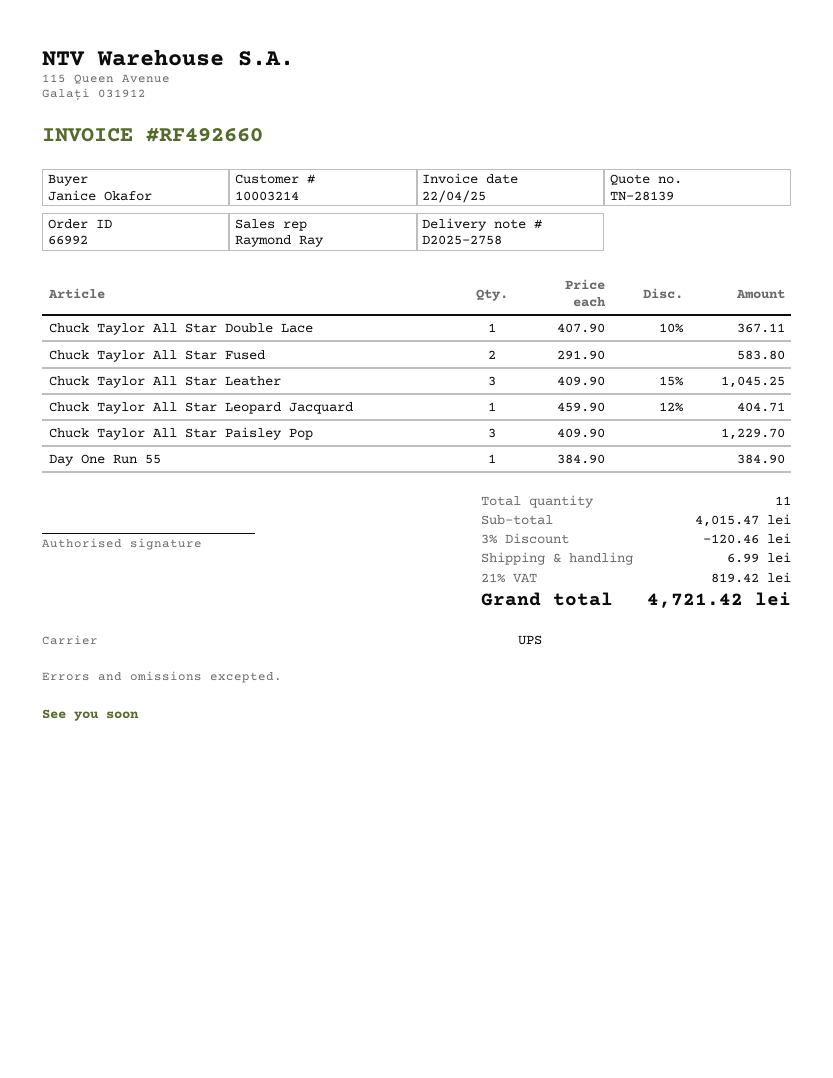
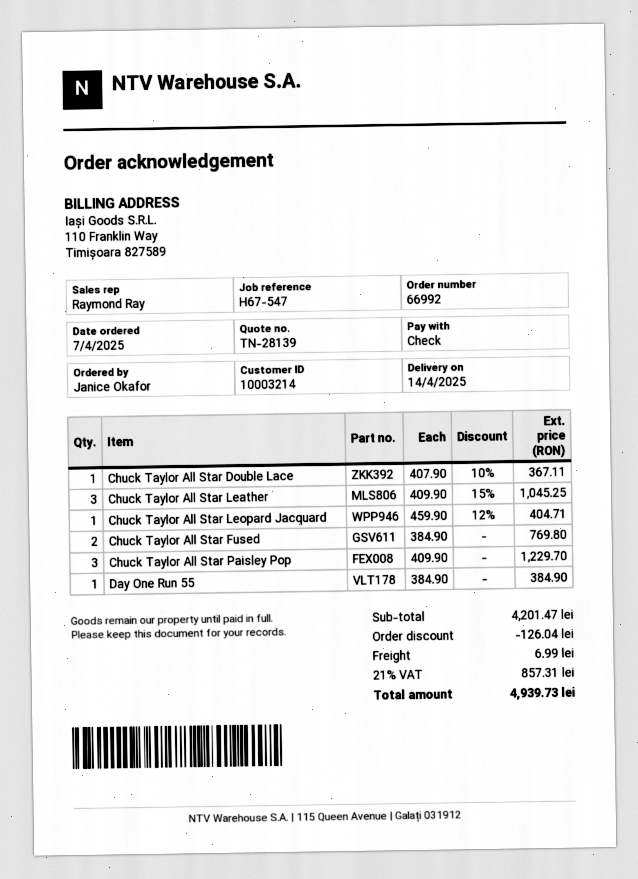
Chuck Taylor All Star Fused: 2 x 291.90 = 583.80 -> 2 x 384.90 = 769.80
subtotal: 4015.47 -> 4201.47
discount: 120.46 -> 126.04
tax: 21% = 819.42 -> 21% = 857.31
total: 4721.42 -> 4939.73

